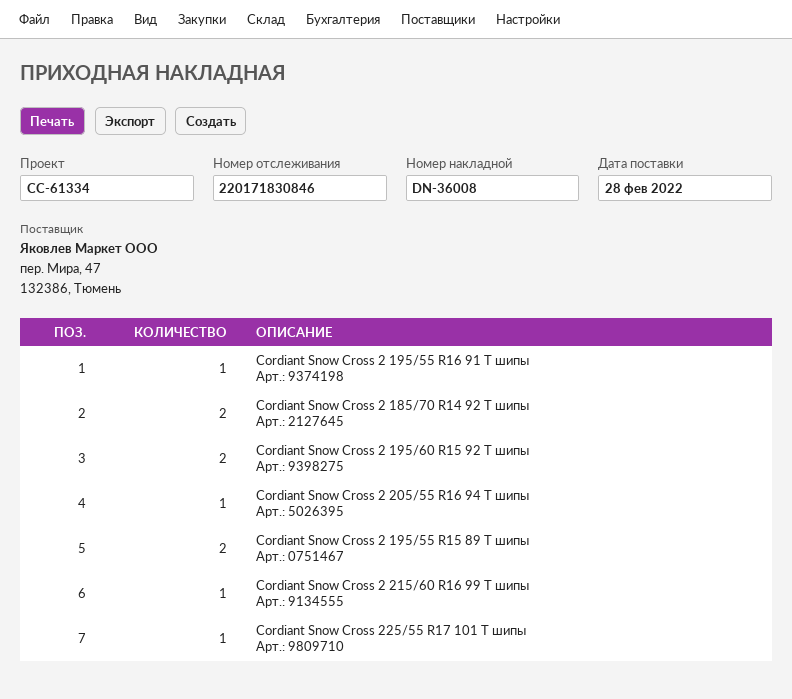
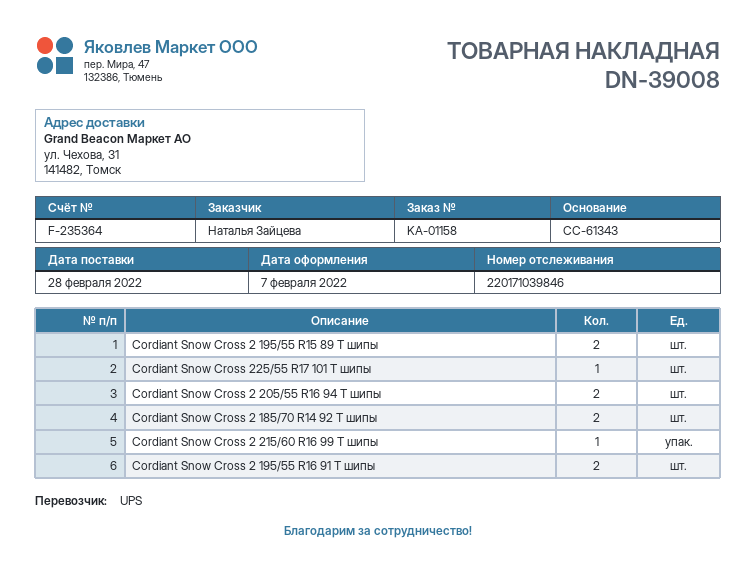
delivery note number: DN-36008 -> DN-39008
reference: CC-61334 -> CC-61343
tracking number: 220171830846 -> 220171039846
Cordiant Snow Cross 2 195/55 R16 91 T шипы: 1 -> 2
Cordiant Snow Cross 2 195/60 R15 92 T шипы: 2 -> none
Cordiant Snow Cross 2 205/55 R16 94 T шипы: 1 -> 2

